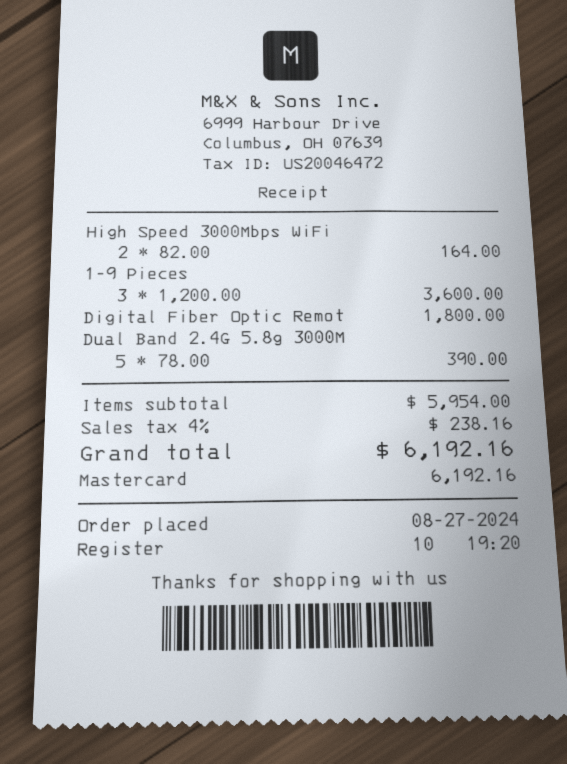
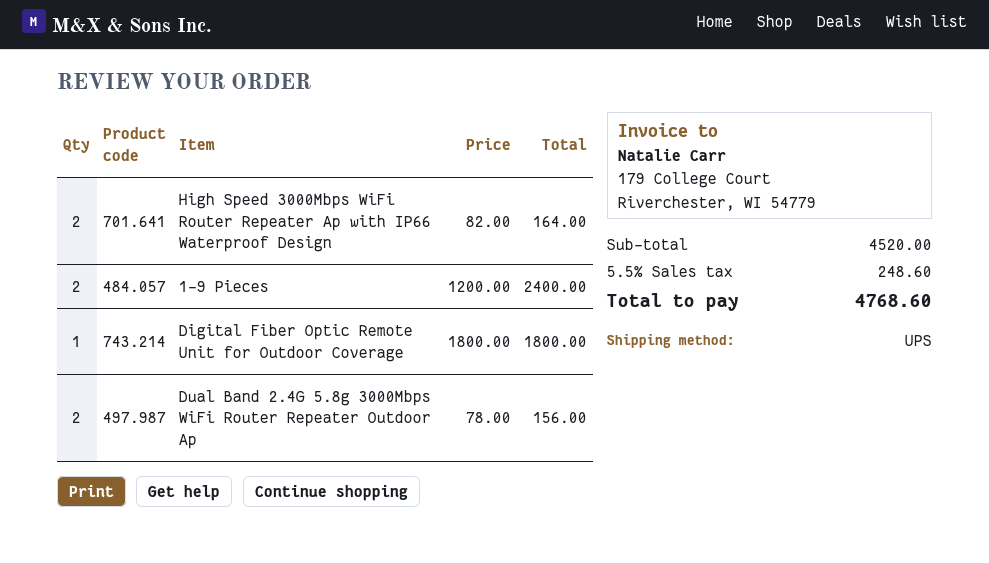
1-9 Pieces: 3 x 1200.00 = 3600.00 -> 2 x 1200.00 = 2400.00
Dual Band 2.4G 5.8g 3000M: 5 x 78.00 = 390.00 -> 2 x 78.00 = 156.00
subtotal: 5954.00 -> 4520.00
tax: 4% = 238.16 -> 5.5% = 248.60
total: 6192.16 -> 4768.60

